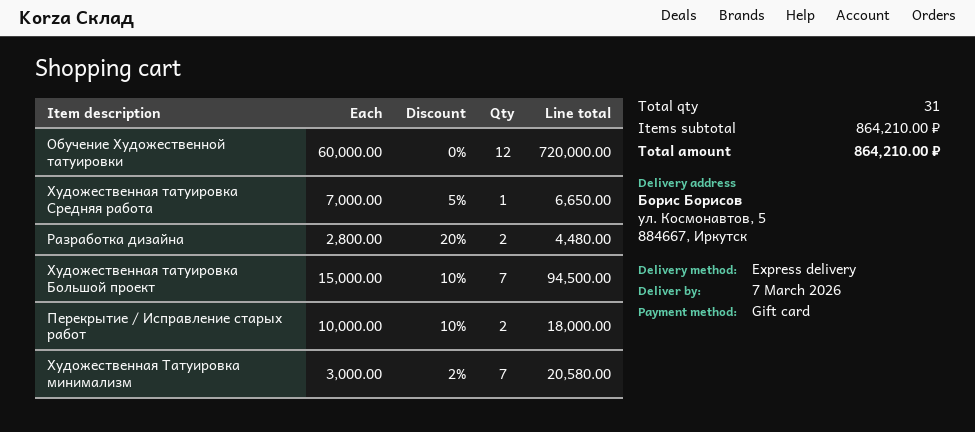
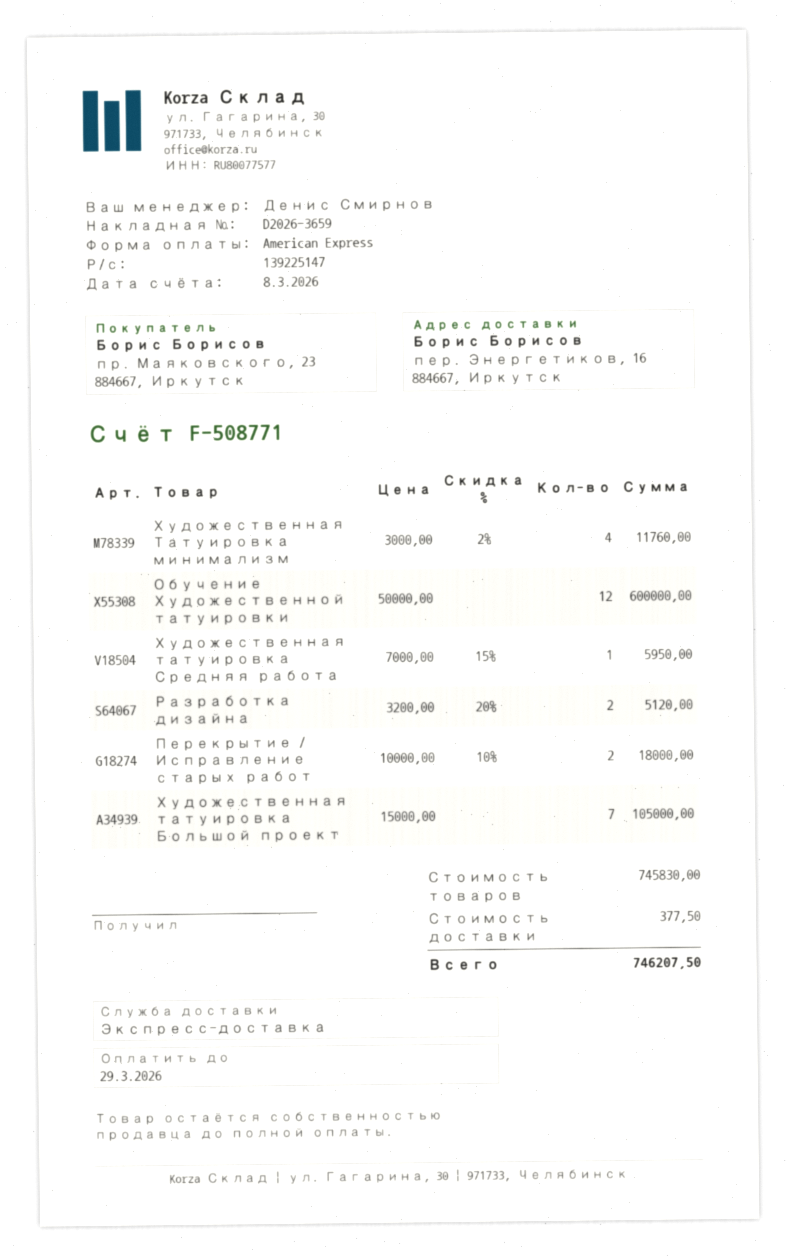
payment method: gift card -> American Express
ship to: ул. Космонавтов, 5, 884667, Иркутск -> пер. Энергетиков, 16, 884667, Иркутск
Обучение Художественной татуировки: 12 x 60000.00 = 720000.00 -> 12 x 50000.00 = 600000.00
Художественная татуировка Средняя работа: 1 x 7000.00 - 5% = 6650.00 -> 1 x 7000.00 - 15% = 5950.00
Разработка дизайна: 2 x 2800.00 - 20% = 4480.00 -> 2 x 3200.00 - 20% = 5120.00
Художественная татуировка Большой проект: 7 x 15000.00 - 10% = 94500.00 -> 7 x 15000.00 = 105000.00
Художественная Татуировка минимализм: 7 x 3000.00 - 2% = 20580.00 -> 4 x 3000.00 - 2% = 11760.00
subtotal: 864210.00 -> 745830.00
shipping: none -> 377.50
total: 864210.00 -> 746207.50

